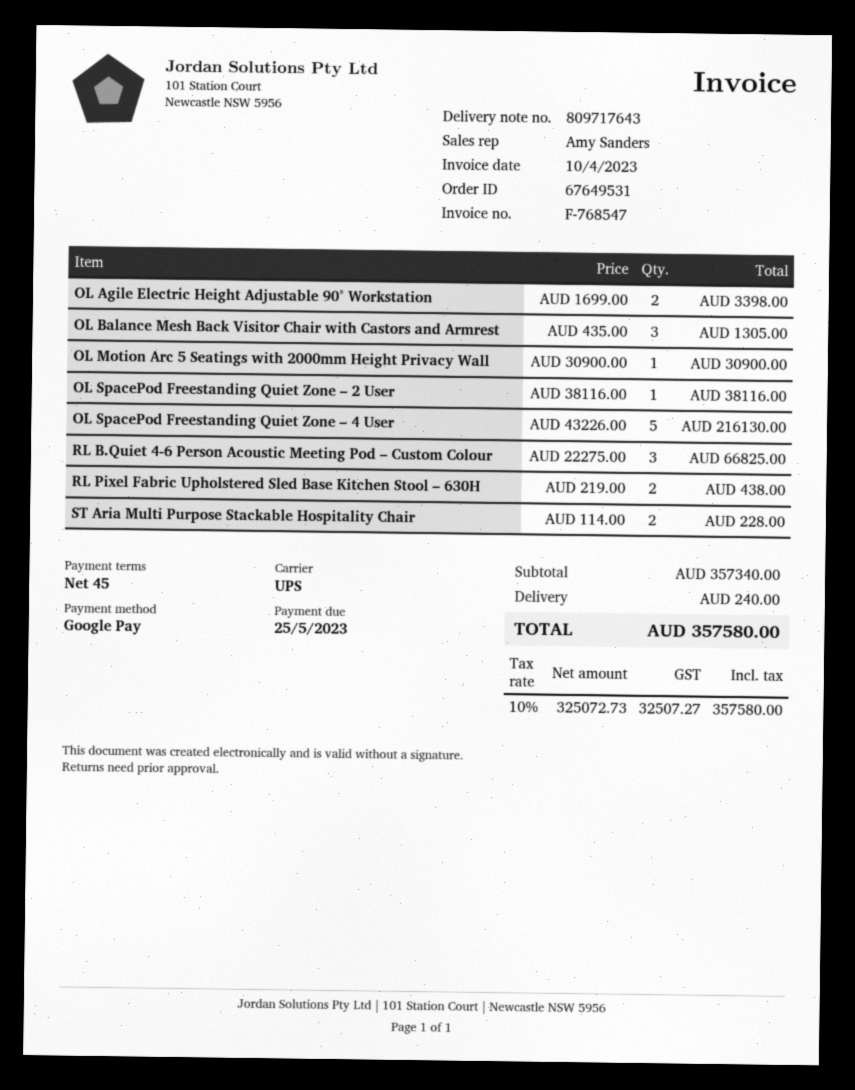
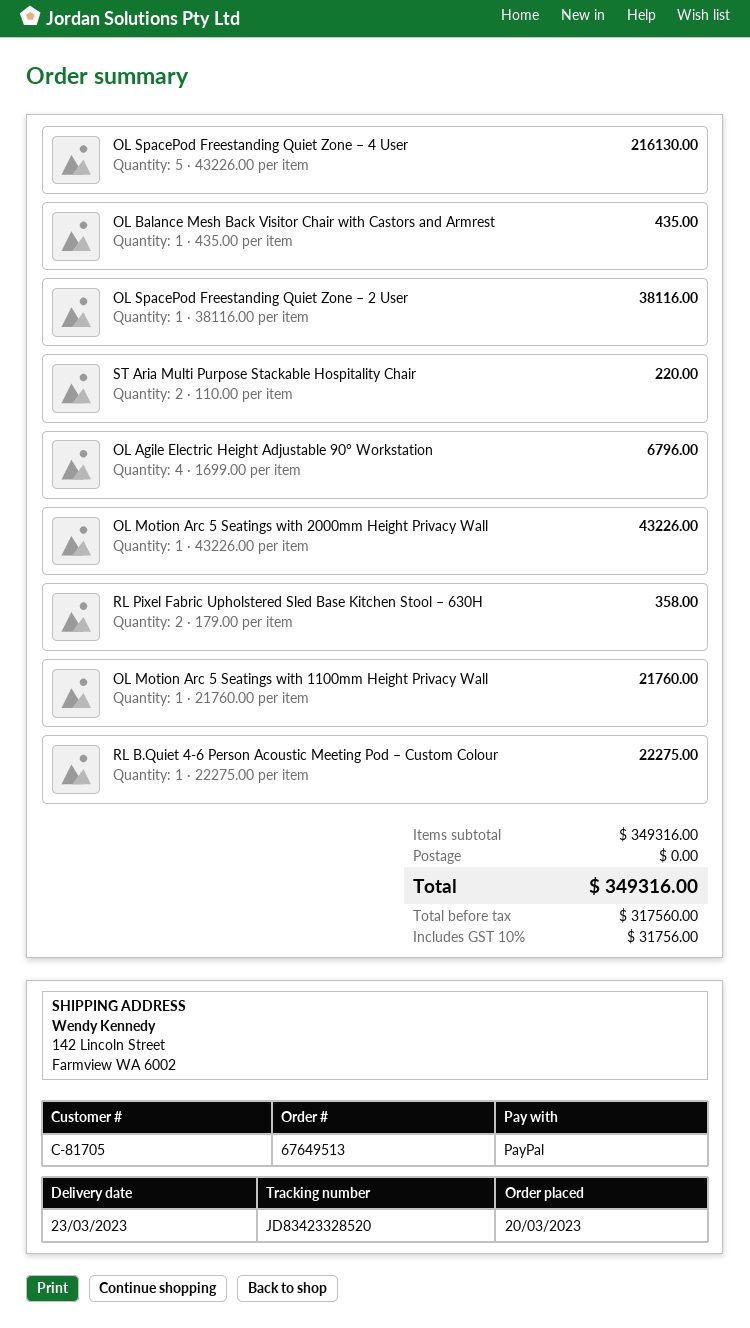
order number: 67649531 -> 67649513
payment method: Google Pay -> PayPal
OL Agile Electric Height Adjustable 90° Workstation: 2 x 1699.00 = 3398.00 -> 4 x 1699.00 = 6796.00
OL Balance Mesh Back Visitor Chair with Castors and Armrest: 3 x 435.00 = 1305.00 -> 1 x 435.00 = 435.00
OL Motion Arc 5 Seatings with 2000mm Height Privacy Wall: 1 x 30900.00 = 30900.00 -> 1 x 43226.00 = 43226.00
RL B.Quiet 4-6 Person Acoustic Meeting Pod – Custom Colour: 3 x 22275.00 = 66825.00 -> 1 x 22275.00 = 22275.00
RL Pixel Fabric Upholstered Sled Base Kitchen Stool – 630H: 2 x 219.00 = 438.00 -> 2 x 179.00 = 358.00
ST Aria Multi Purpose Stackable Hospitality Chair: 2 x 114.00 = 228.00 -> 2 x 110.00 = 220.00
OL Motion Arc 5 Seatings with 1100mm Height Privacy Wall: none -> 1 x 21760.00 = 21760.00
subtotal: 357340.00 -> 349316.00
shipping: 240.00 -> 0.00
net: 325072.73 -> 317560.00
tax: 10% = 32507.27 -> 10% = 31756.00
total: 357580.00 -> 349316.00

